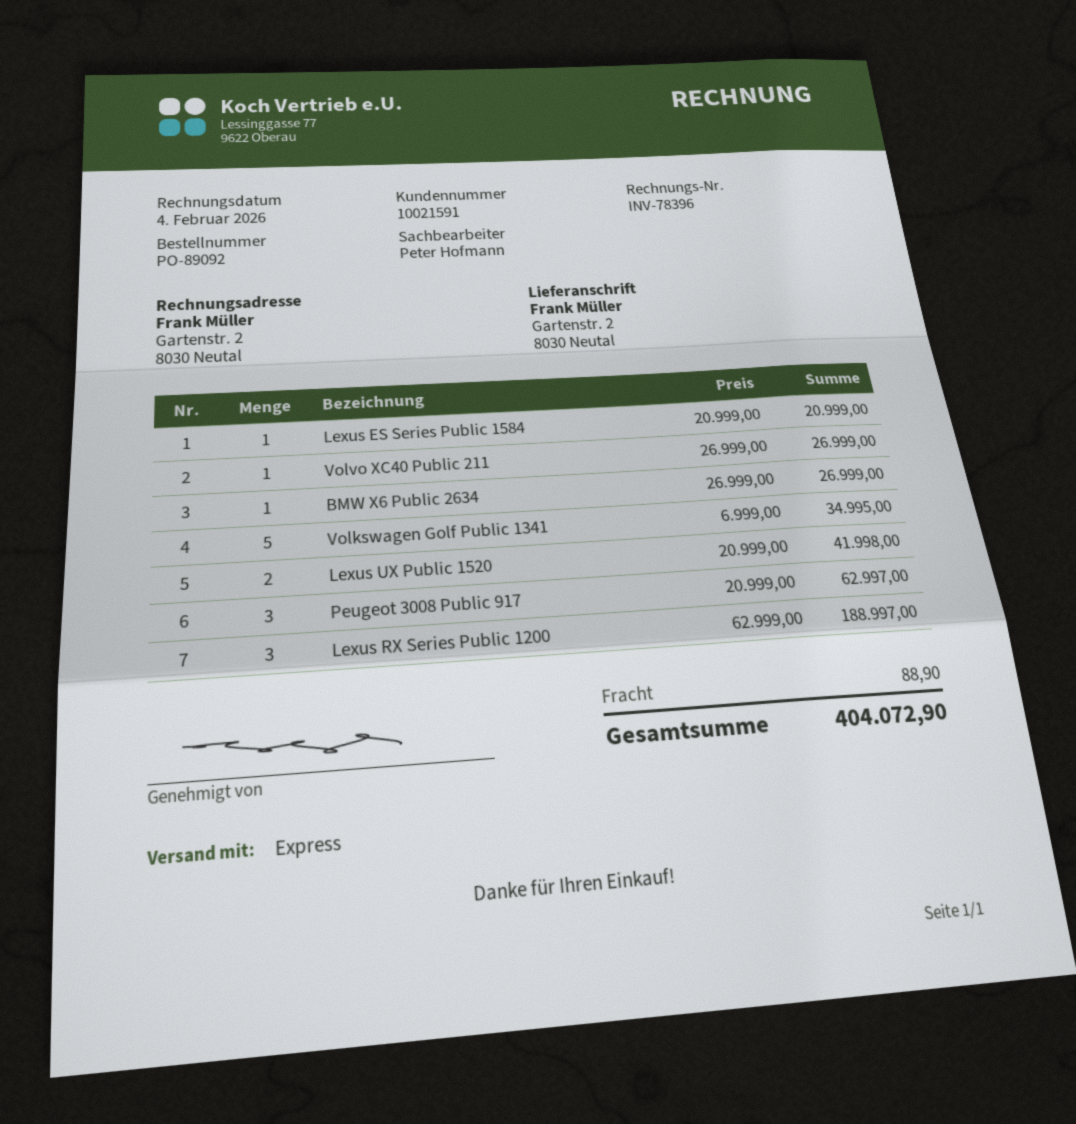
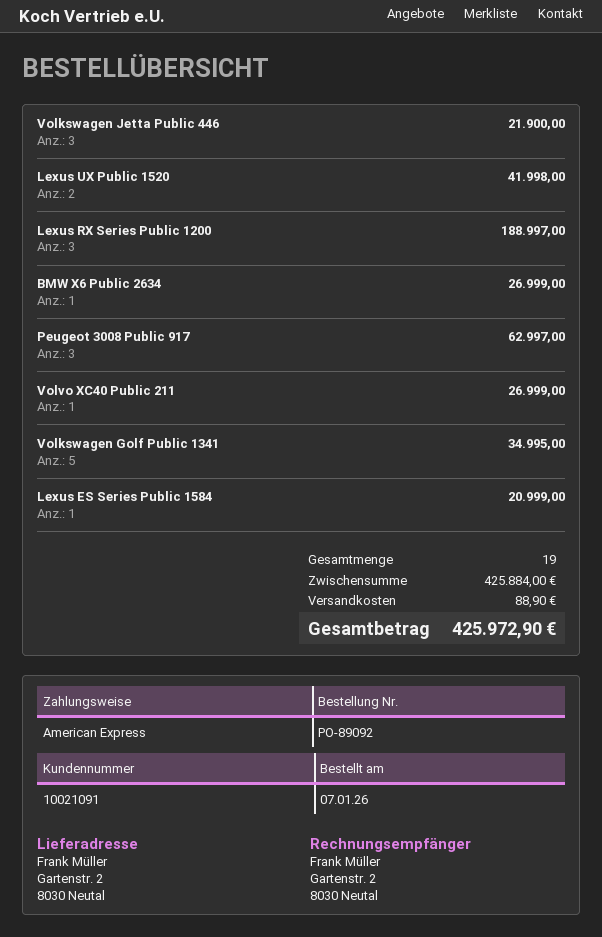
customer number: 10021591 -> 10021091
Volkswagen Jetta Public 446: none -> 3 for 21900.00
total: 404072.90 -> 425972.90

